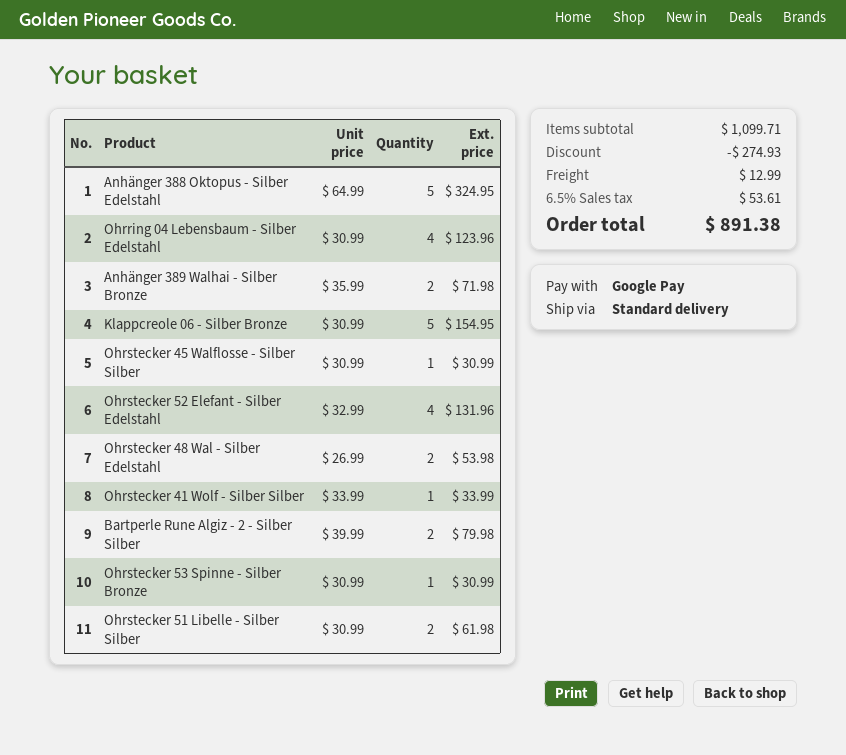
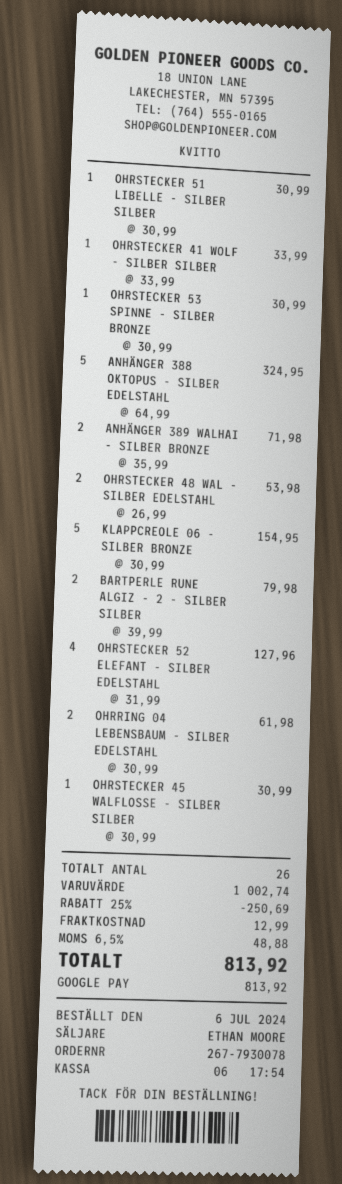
Ohrring 04 Lebensbaum - Silber Edelstahl: 4 x 30.99 = 123.96 -> 2 x 30.99 = 61.98
Ohrstecker 52 Elefant - Silber Edelstahl: 4 x 32.99 = 131.96 -> 4 x 31.99 = 127.96
Ohrstecker 51 Libelle - Silber Silber: 2 x 30.99 = 61.98 -> 1 x 30.99 = 30.99
subtotal: 1099.71 -> 1002.74
discount: 274.93 -> 250.69
tax: 6.5% = 53.61 -> 6.5% = 48.88
total: 891.38 -> 813.92

